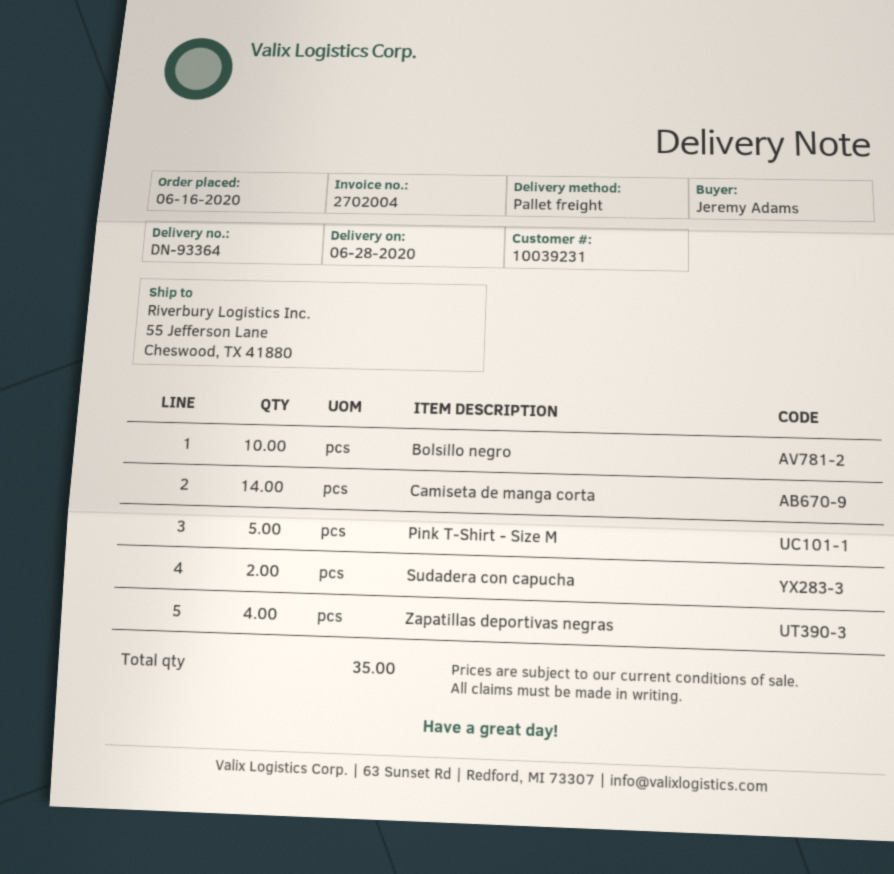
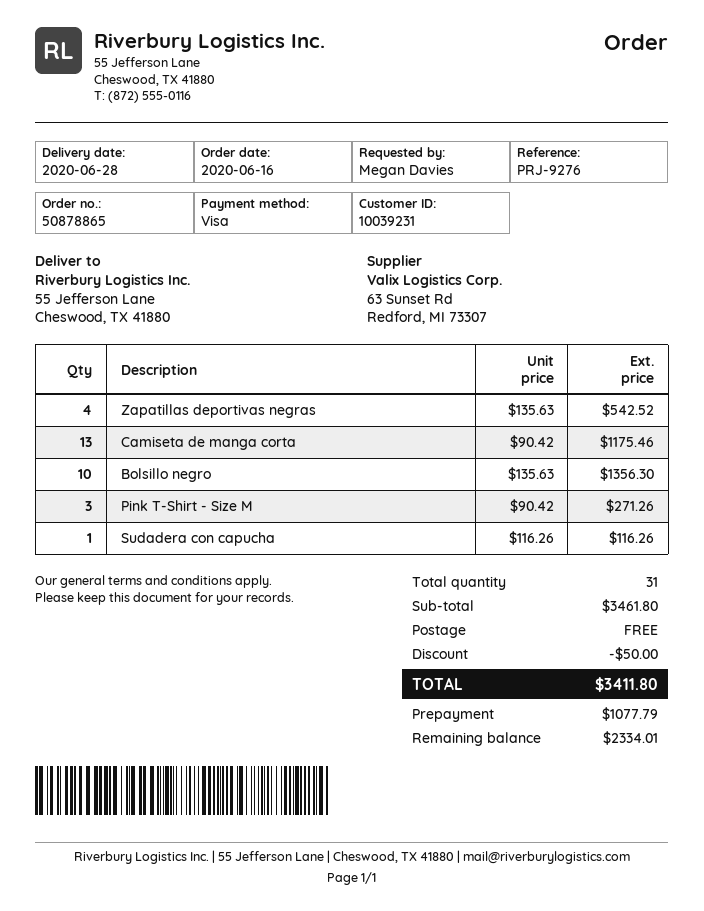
ordered by: Jeremy Adams -> Megan Davies
Camiseta de manga corta: 14 -> 13
Pink T-Shirt - Size M: 5 -> 3
Sudadera con capucha: 2 -> 1
total quantity: 35 -> 31

